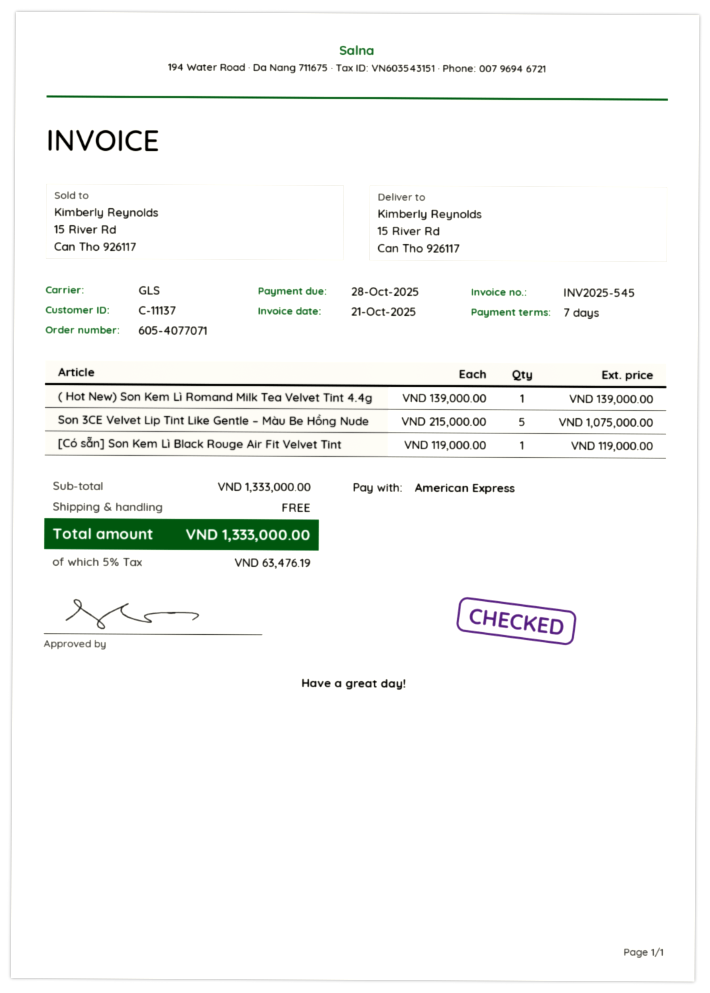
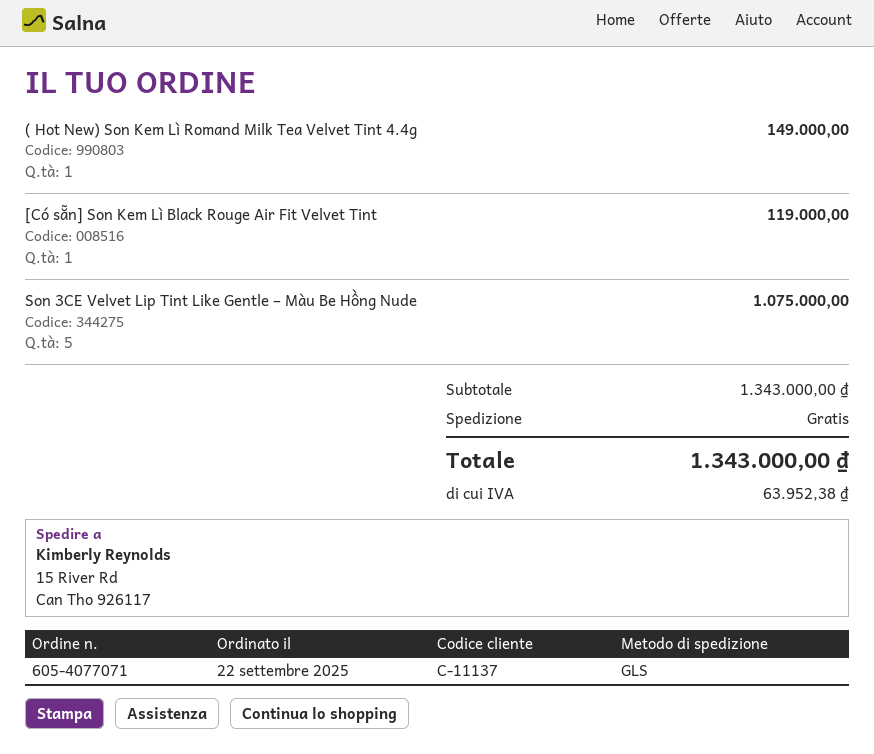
( Hot New) Son Kem Lì Romand Milk Tea Velvet Tint 4.4g: 1 for 139000.00 -> 1 for 149000.00
subtotal: 1333000.00 -> 1343000.00
tax: 63476.19 -> 63952.38
total: 1333000.00 -> 1343000.00

